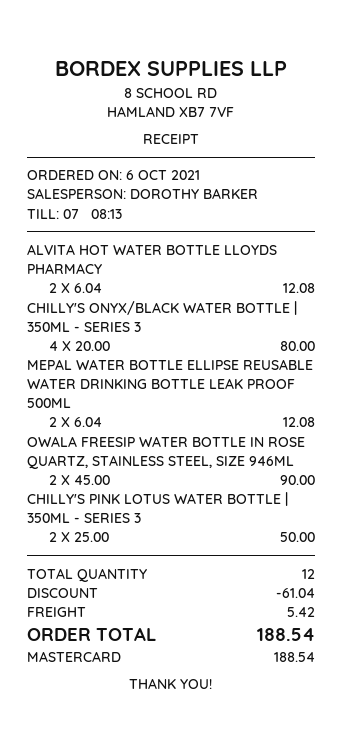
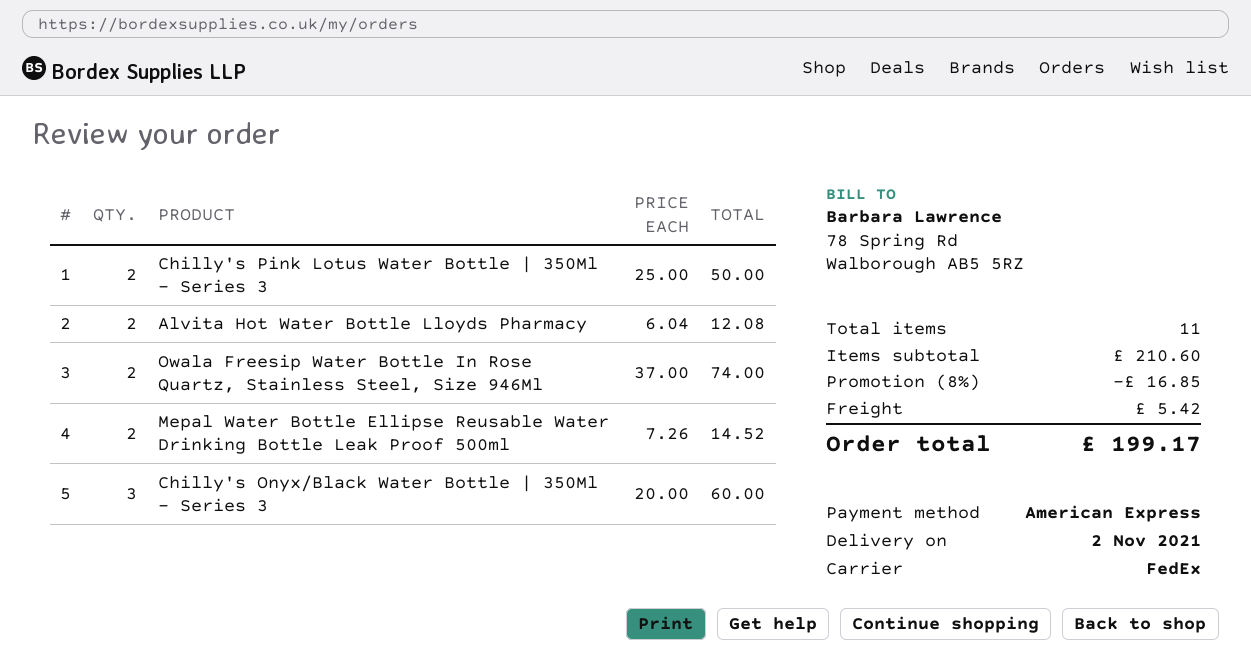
payment method: Mastercard -> American Express
CHILLY'S ONYX/BLACK WATER BOTTLE | 350ML - SERIES 3: 4 x 20.00 = 80.00 -> 3 x 20.00 = 60.00
MEPAL WATER BOTTLE ELLIPSE REUSABLE WATER DRINKING BOTTLE LEAK PROOF 500ML: 2 x 6.04 = 12.08 -> 2 x 7.26 = 14.52
OWALA FREESIP WATER BOTTLE IN ROSE QUARTZ, STAINLESS STEEL, SIZE 946ML: 2 x 45.00 = 90.00 -> 2 x 37.00 = 74.00
total quantity: 12 -> 11
discount: 61.04 -> 16.85
total: 188.54 -> 199.17

